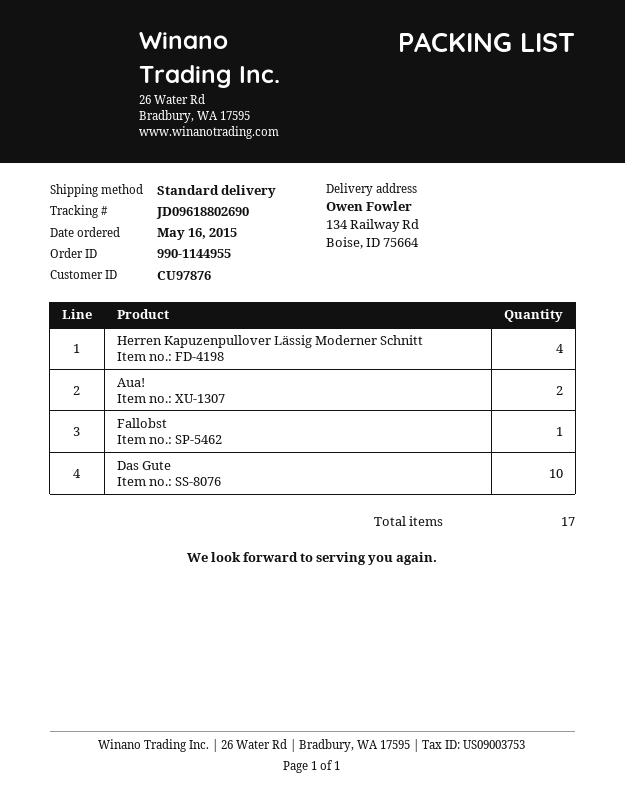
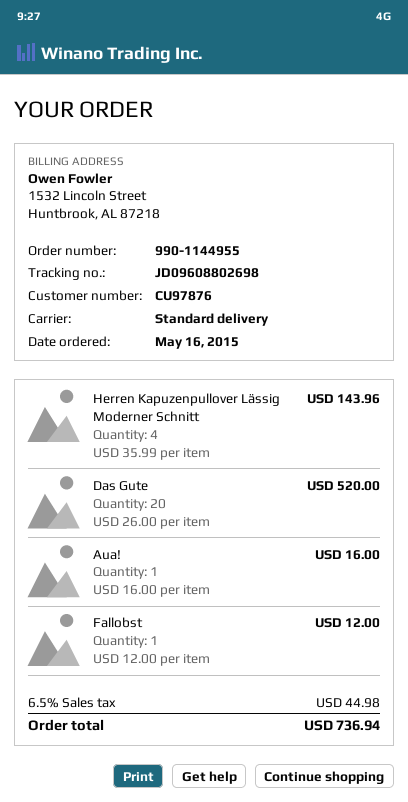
tracking number: JD09618802690 -> JD09608802698
Aua!: 2 -> 1
Das Gute: 10 -> 20

